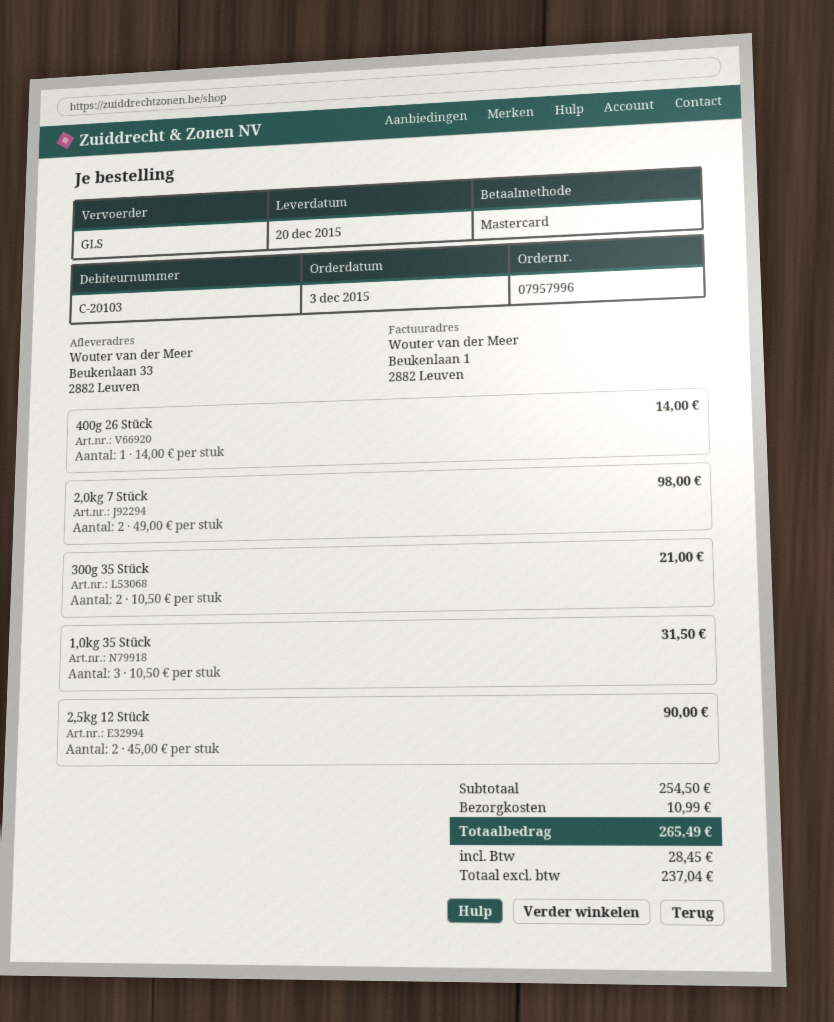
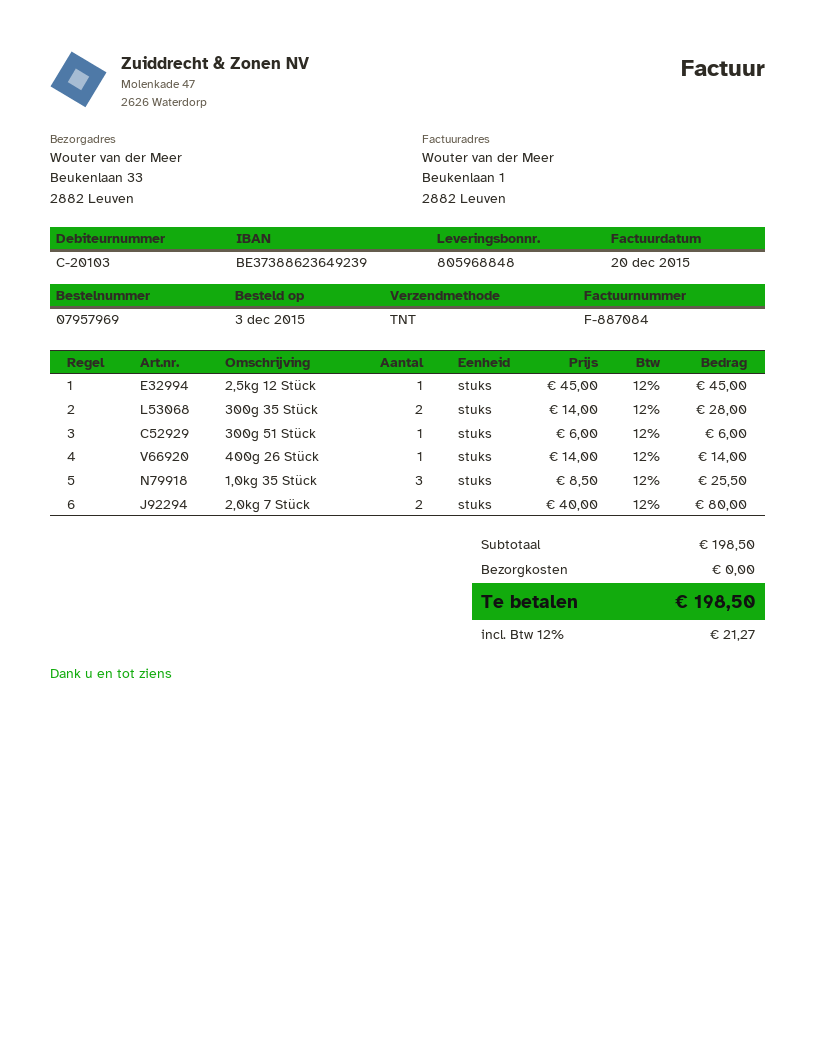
order number: 07957996 -> 07957969
shipping method: GLS -> TNT
2,0kg 7 Stück: 2 x 49.00 = 98.00 -> 2 x 40.00 = 80.00
300g 35 Stück: 2 x 10.50 = 21.00 -> 2 x 14.00 = 28.00
1,0kg 35 Stück: 3 x 10.50 = 31.50 -> 3 x 8.50 = 25.50
2,5kg 12 Stück: 2 x 45.00 = 90.00 -> 1 x 45.00 = 45.00
300g 51 Stück: none -> 1 x 6.00 = 6.00
subtotal: 254.50 -> 198.50
shipping: 10.99 -> 0.00
tax: 28.45 -> 21.27
total: 265.49 -> 198.50

